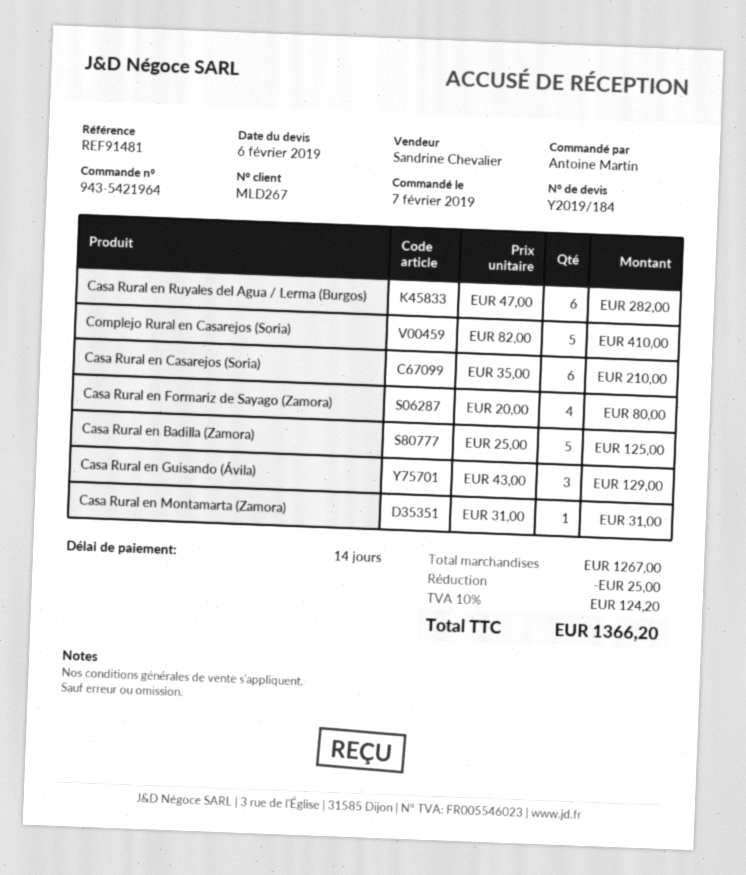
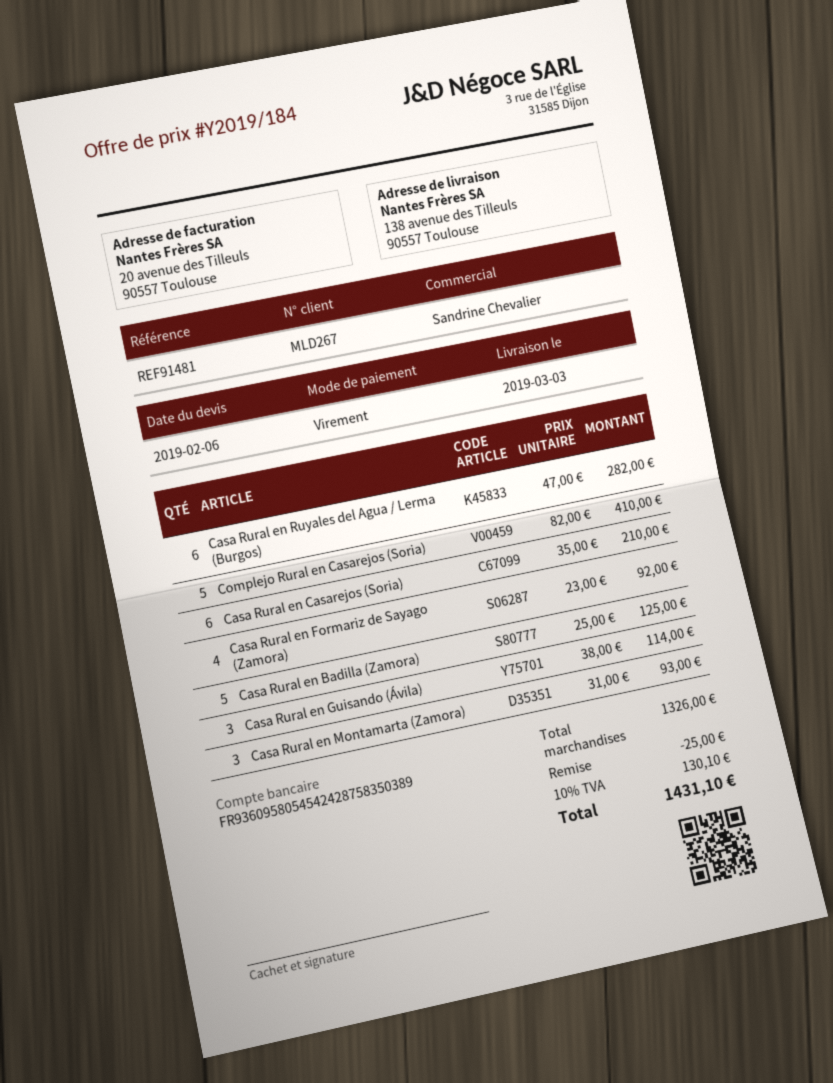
Casa Rural en Formariz de Sayago (Zamora): 4 x 20.00 = 80.00 -> 4 x 23.00 = 92.00
Casa Rural en Guisando (Ávila): 3 x 43.00 = 129.00 -> 3 x 38.00 = 114.00
Casa Rural en Montamarta (Zamora): 1 x 31.00 = 31.00 -> 3 x 31.00 = 93.00
subtotal: 1267.00 -> 1326.00
tax: 10% = 124.20 -> 10% = 130.10
total: 1366.20 -> 1431.10

